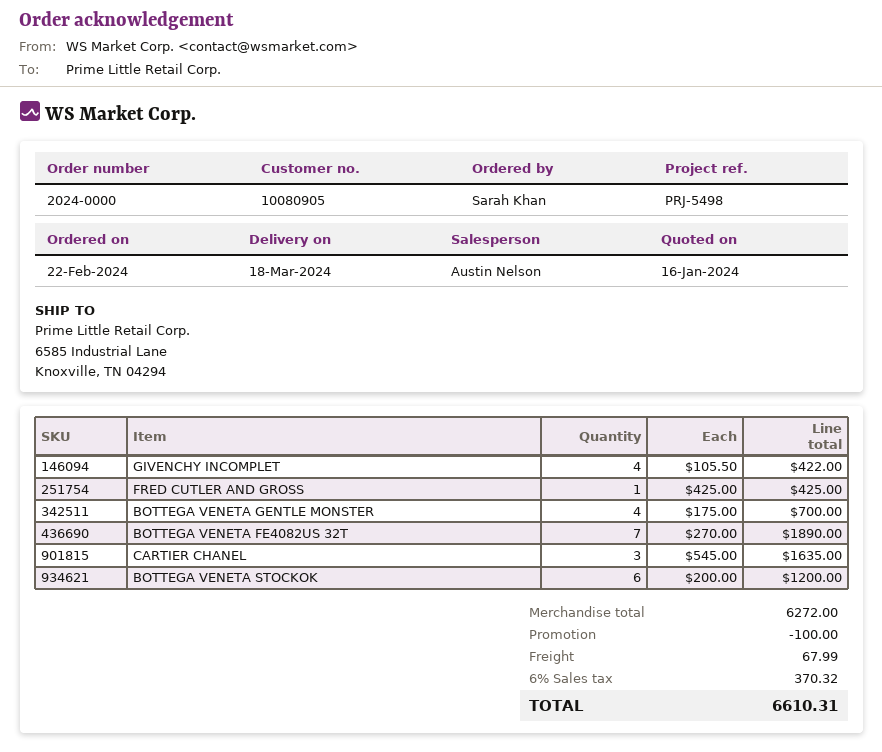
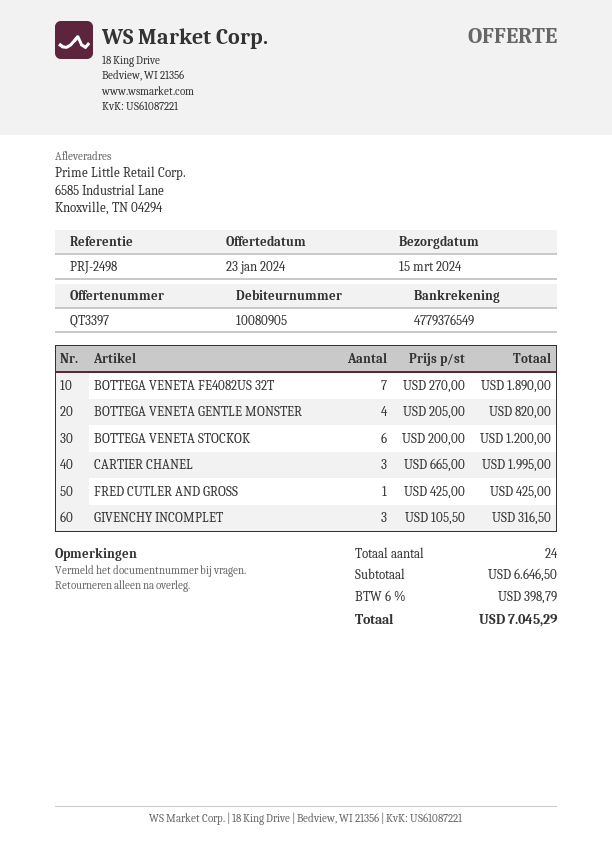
quote date: 2024-01-16 -> 2024-01-23
delivery date: 2024-03-18 -> 2024-03-15
reference: PRJ-5498 -> PRJ-2498
GIVENCHY INCOMPLET: 4 x 105.50 = 422.00 -> 3 x 105.50 = 316.50
BOTTEGA VENETA GENTLE MONSTER: 4 x 175.00 = 700.00 -> 4 x 205.00 = 820.00
CARTIER CHANEL: 3 x 545.00 = 1635.00 -> 3 x 665.00 = 1995.00
subtotal: 6272.00 -> 6646.50
discount: 100.00 -> none
shipping: 67.99 -> none
tax: 6% = 370.32 -> 6% = 398.79
total: 6610.31 -> 7045.29

